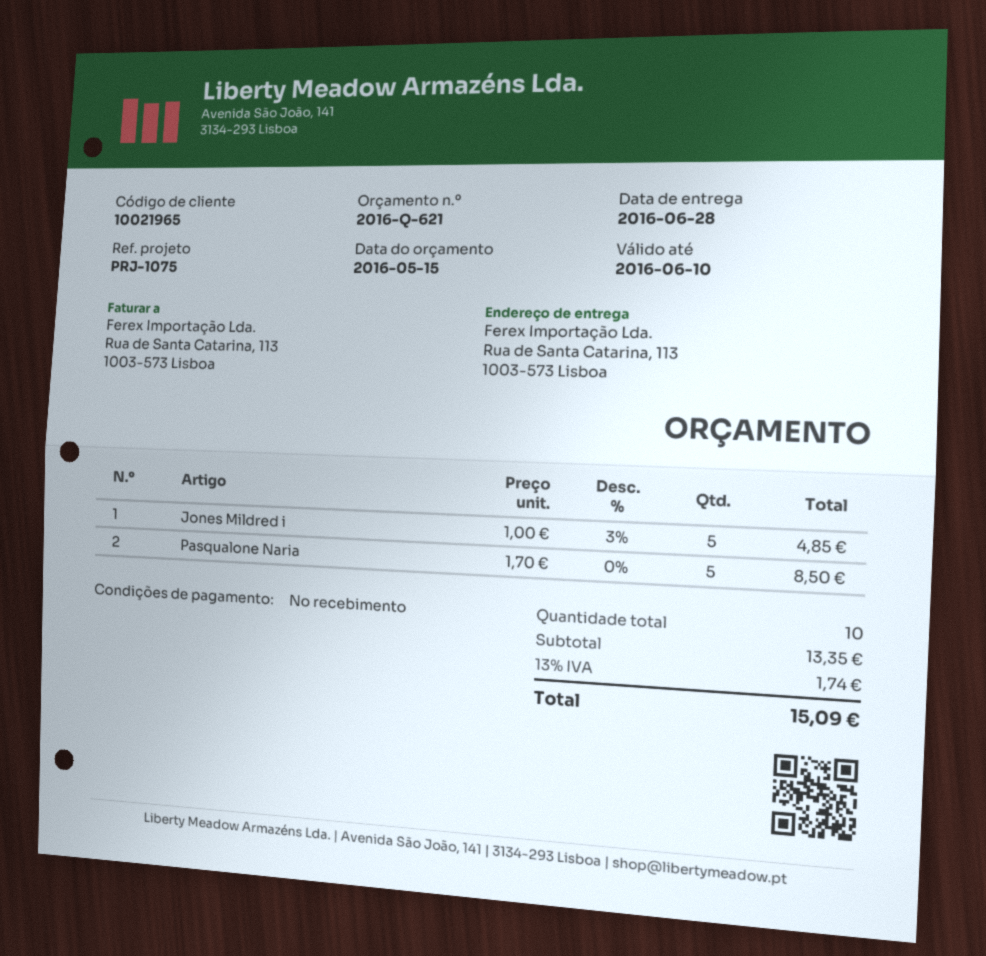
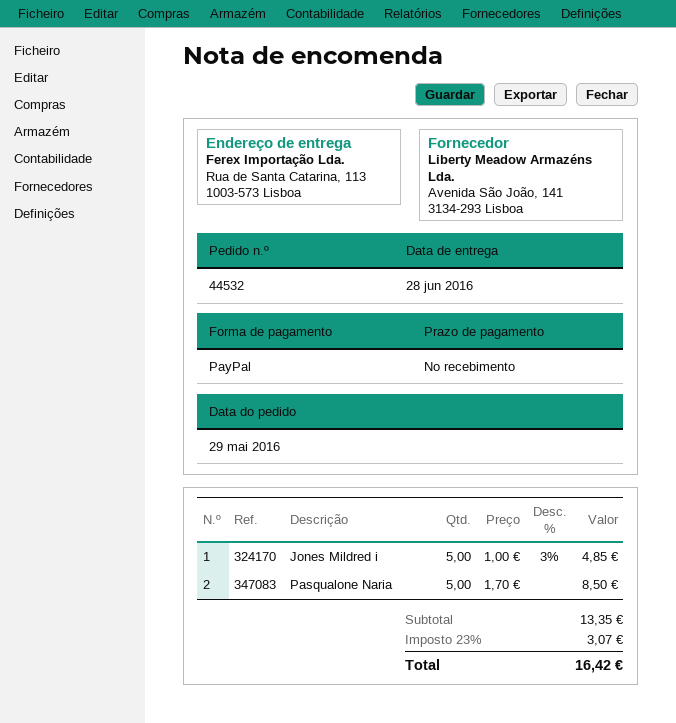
tax: 13% = 1.74 -> 23% = 3.07
total: 15.09 -> 16.42

